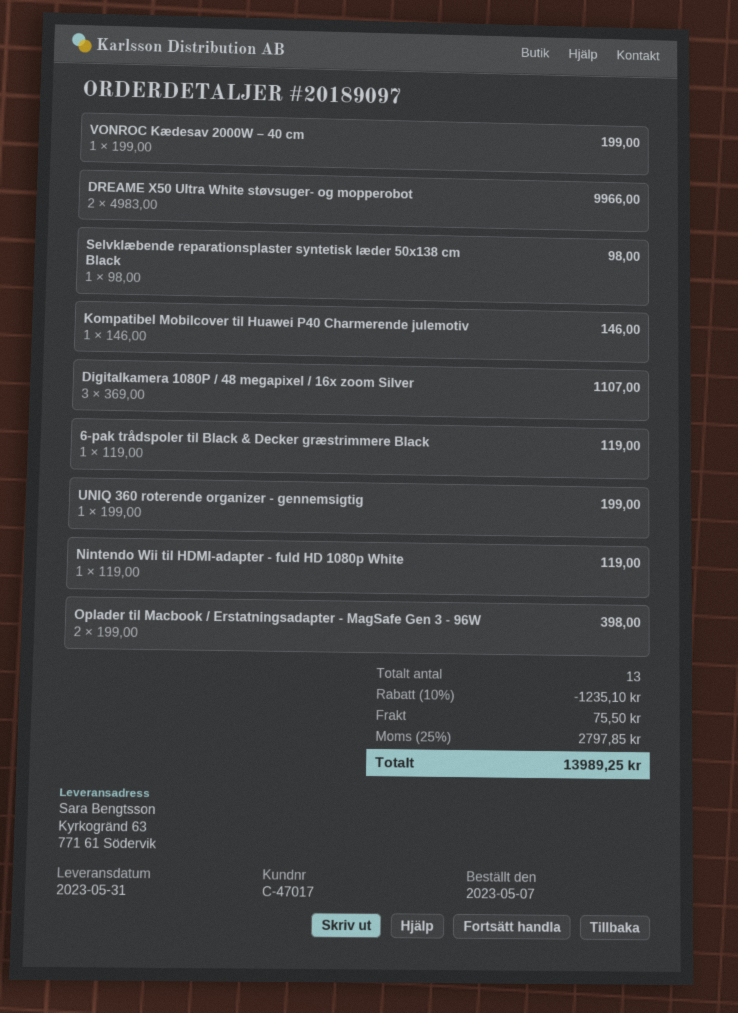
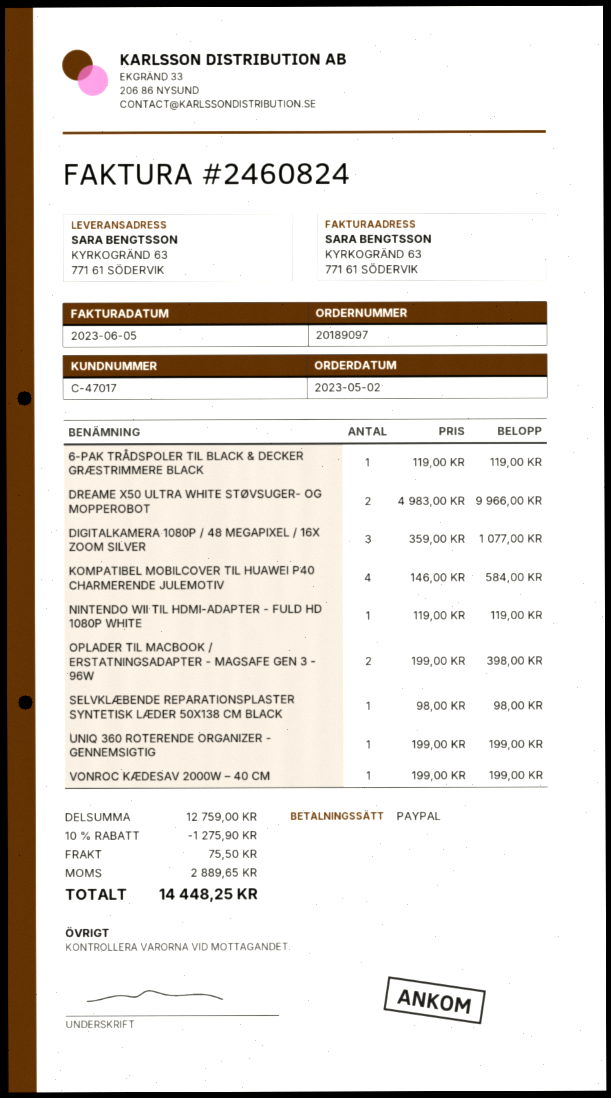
order date: 2023-05-07 -> 2023-05-02
Kompatibel Mobilcover til Huawei P40 Charmerende julemotiv: 1 x 146.00 = 146.00 -> 4 x 146.00 = 584.00
Digitalkamera 1080P / 48 megapixel / 16x zoom Silver: 3 x 369.00 = 1107.00 -> 3 x 359.00 = 1077.00
discount: 10% = 1235.10 -> 10% = 1275.90
tax: 2797.85 -> 2889.65
total: 13989.25 -> 14448.25

